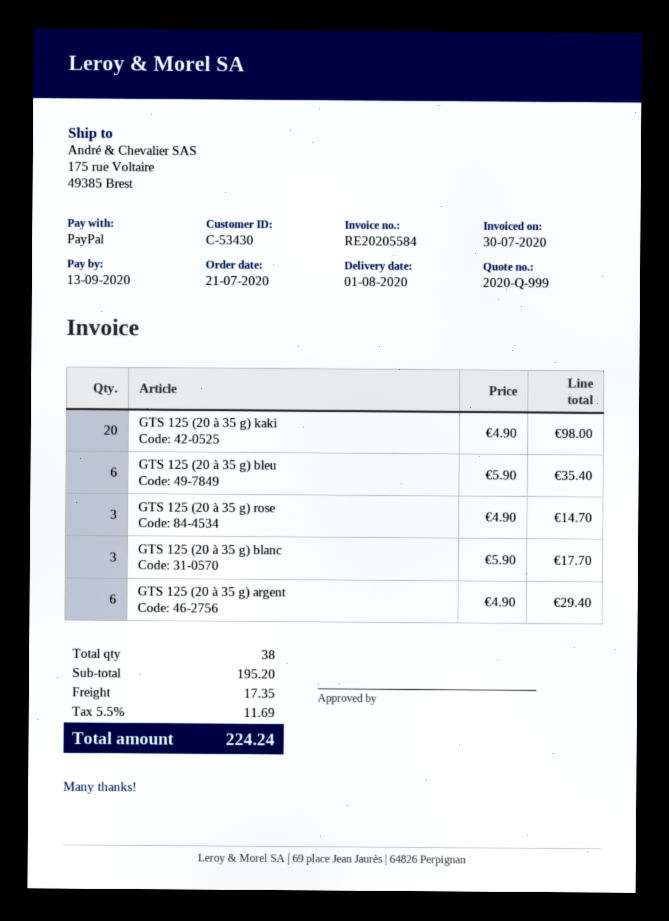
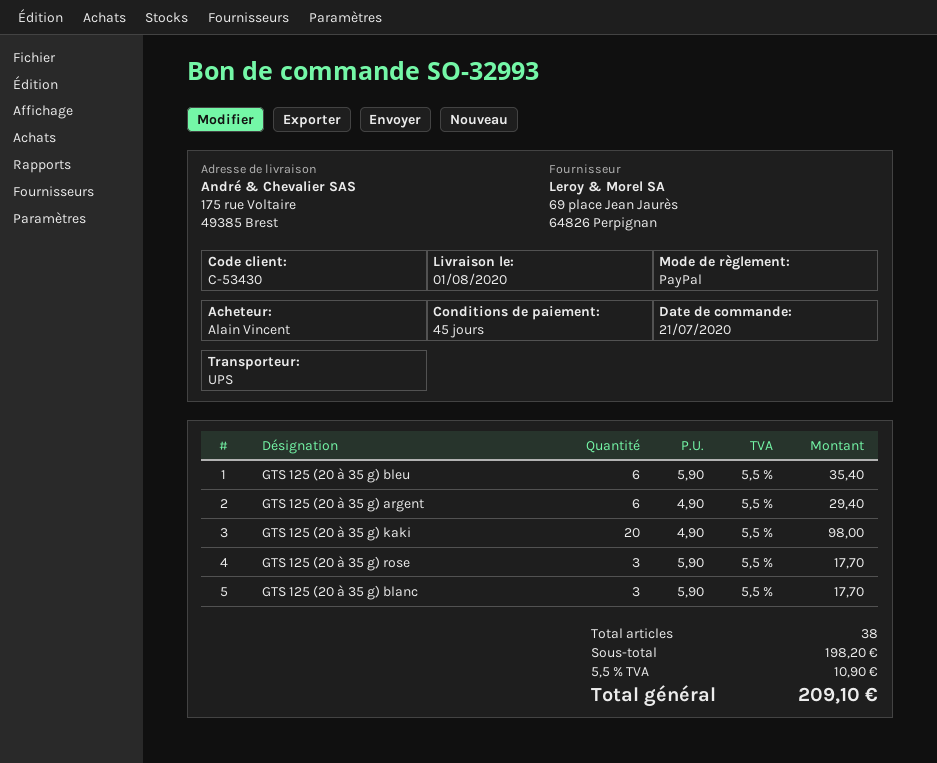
GTS 125 (20 à 35 g) rose: 3 x 4.90 = 14.70 -> 3 x 5.90 = 17.70
subtotal: 195.20 -> 198.20
shipping: 17.35 -> none
tax: 5.5% = 11.69 -> 5.5% = 10.90
total: 224.24 -> 209.10

